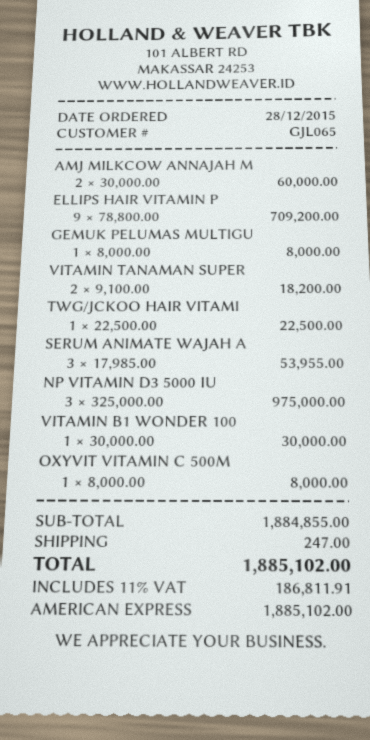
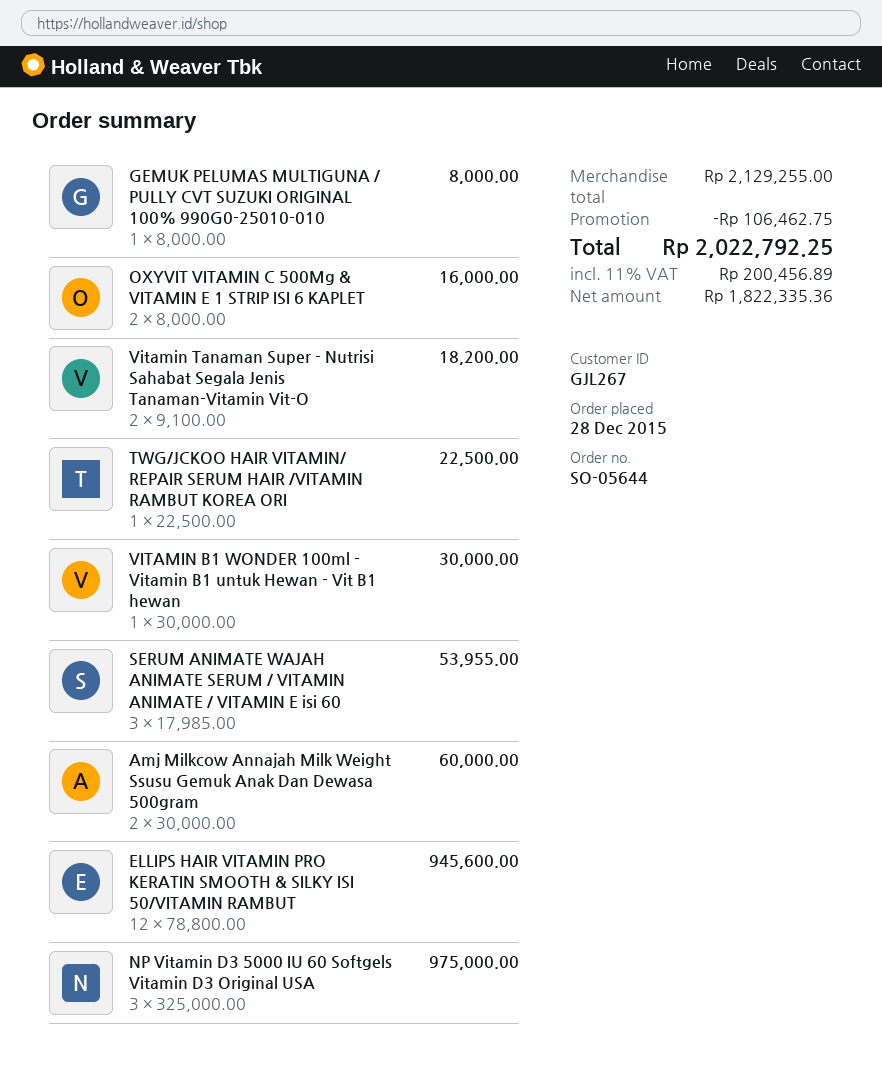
customer number: GJL065 -> GJL267
ELLIPS HAIR VITAMIN P: 9 x 78800.00 = 709200.00 -> 12 x 78800.00 = 945600.00
OXYVIT VITAMIN C 500M: 1 x 8000.00 = 8000.00 -> 2 x 8000.00 = 16000.00
subtotal: 1884855.00 -> 2129255.00
discount: none -> 106462.75
shipping: 247.00 -> none
tax: 11% = 186811.91 -> 11% = 200456.89
total: 1885102.00 -> 2022792.25

